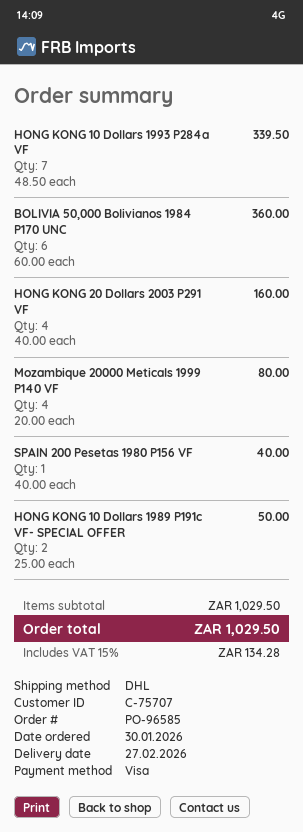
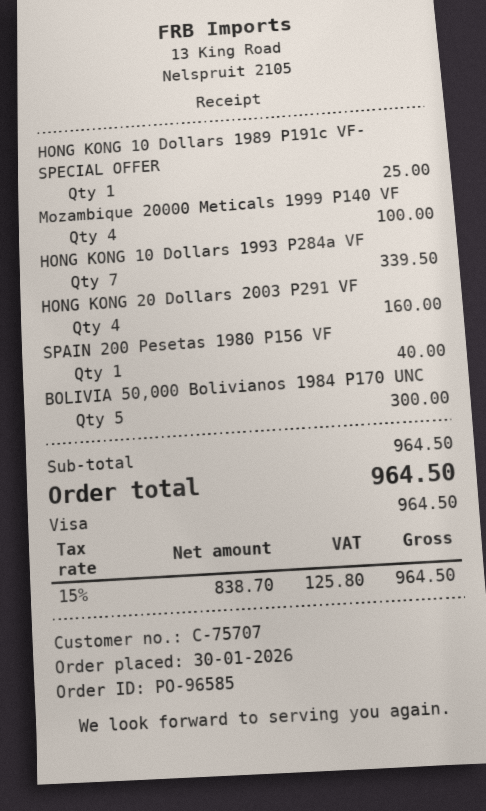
BOLIVIA 50,000 Bolivianos 1984 P170 UNC: 6 for 360.00 -> 5 for 300.00
Mozambique 20000 Meticals 1999 P140 VF: 4 for 80.00 -> 4 for 100.00
HONG KONG 10 Dollars 1989 P191c VF- SPECIAL OFFER: 2 for 50.00 -> 1 for 25.00
subtotal: 1029.50 -> 964.50
tax: 15% = 134.28 -> 15% = 125.80
total: 1029.50 -> 964.50

